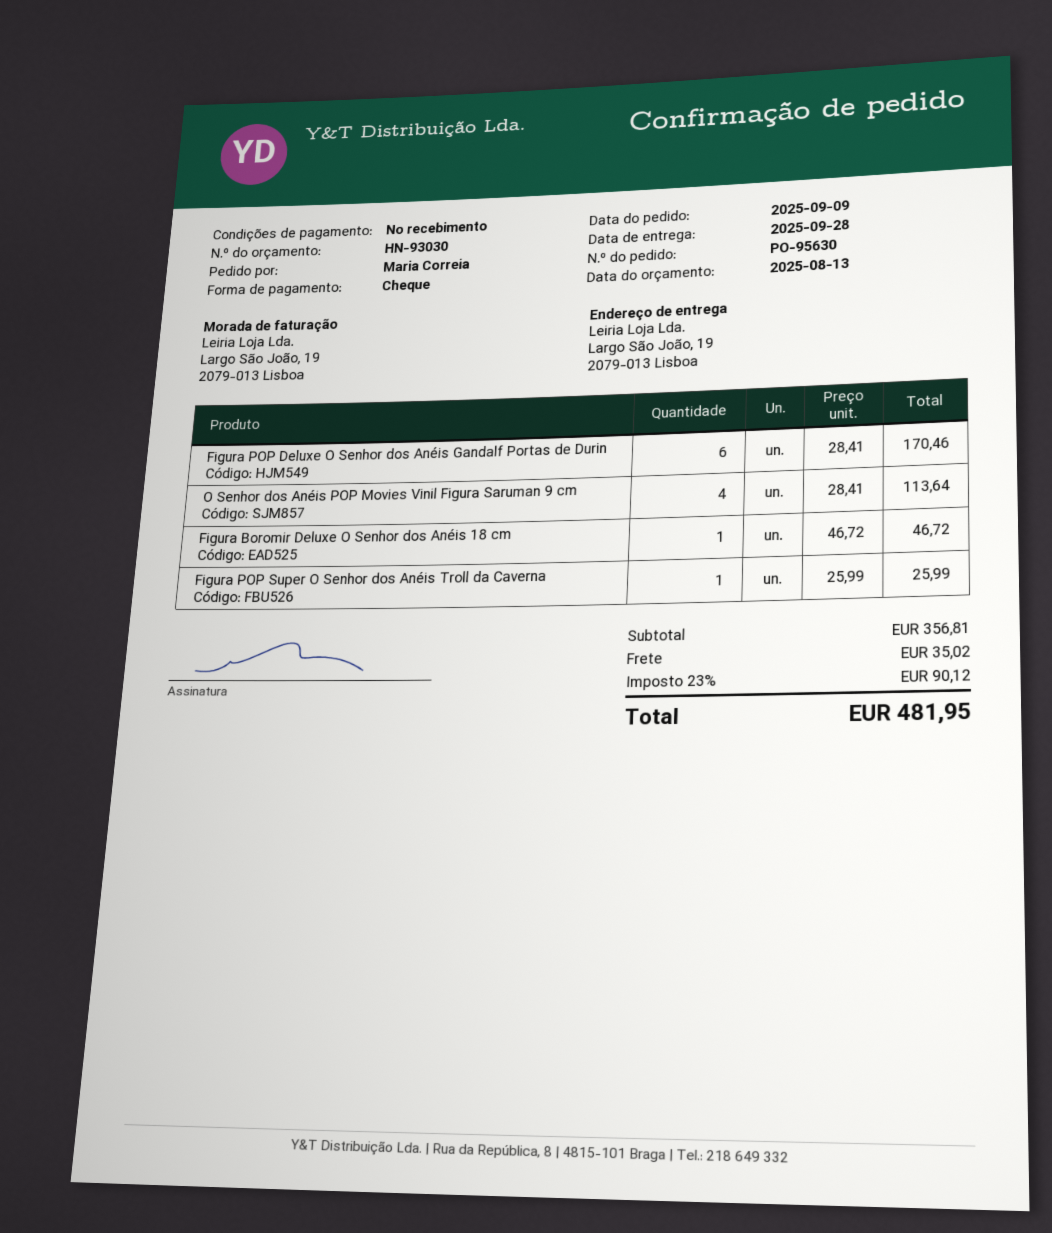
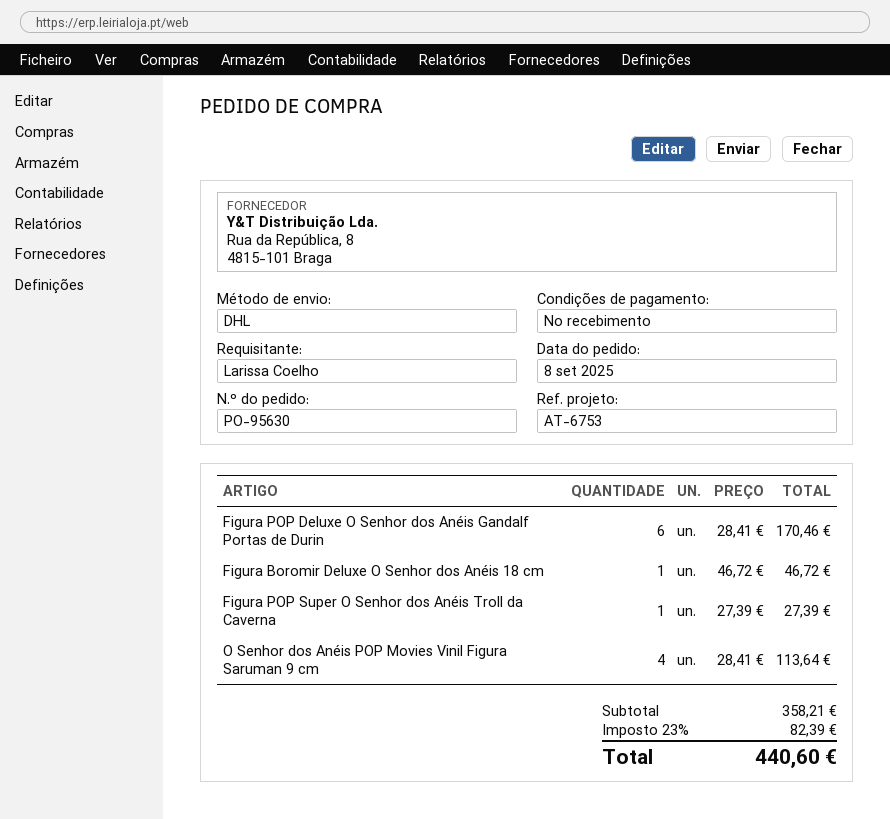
order date: 2025-09-09 -> 2025-09-08
ordered by: Maria Correia -> Larissa Coelho
Figura POP Super O Senhor dos Anéis Troll da Caverna: 1 x 25.99 = 25.99 -> 1 x 27.39 = 27.39
subtotal: 356.81 -> 358.21
shipping: 35.02 -> none
tax: 23% = 90.12 -> 23% = 82.39
total: 481.95 -> 440.60

